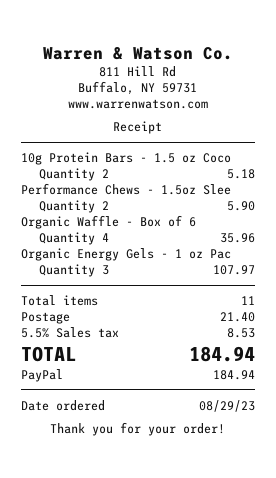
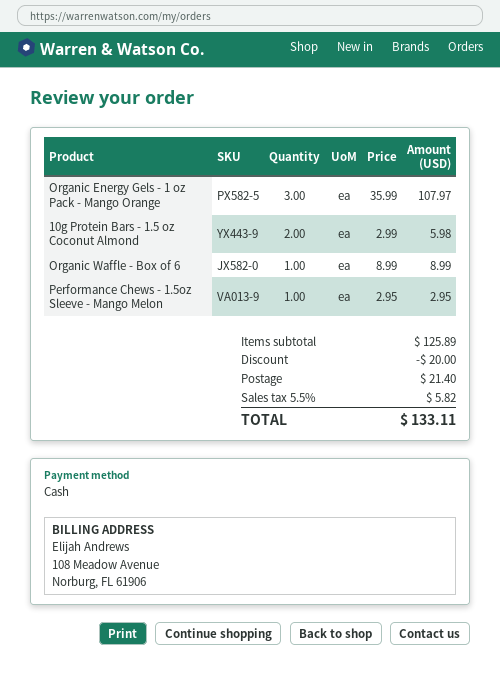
payment method: PayPal -> cash
10g Protein Bars - 1.5 oz Coco: 2 for 5.18 -> 2 for 5.98
Performance Chews - 1.5oz Slee: 2 for 5.90 -> 1 for 2.95
Organic Waffle - Box of 6: 4 for 35.96 -> 1 for 8.99
discount: none -> 20.00
tax: 5.5% = 8.53 -> 5.5% = 5.82
total: 184.94 -> 133.11

